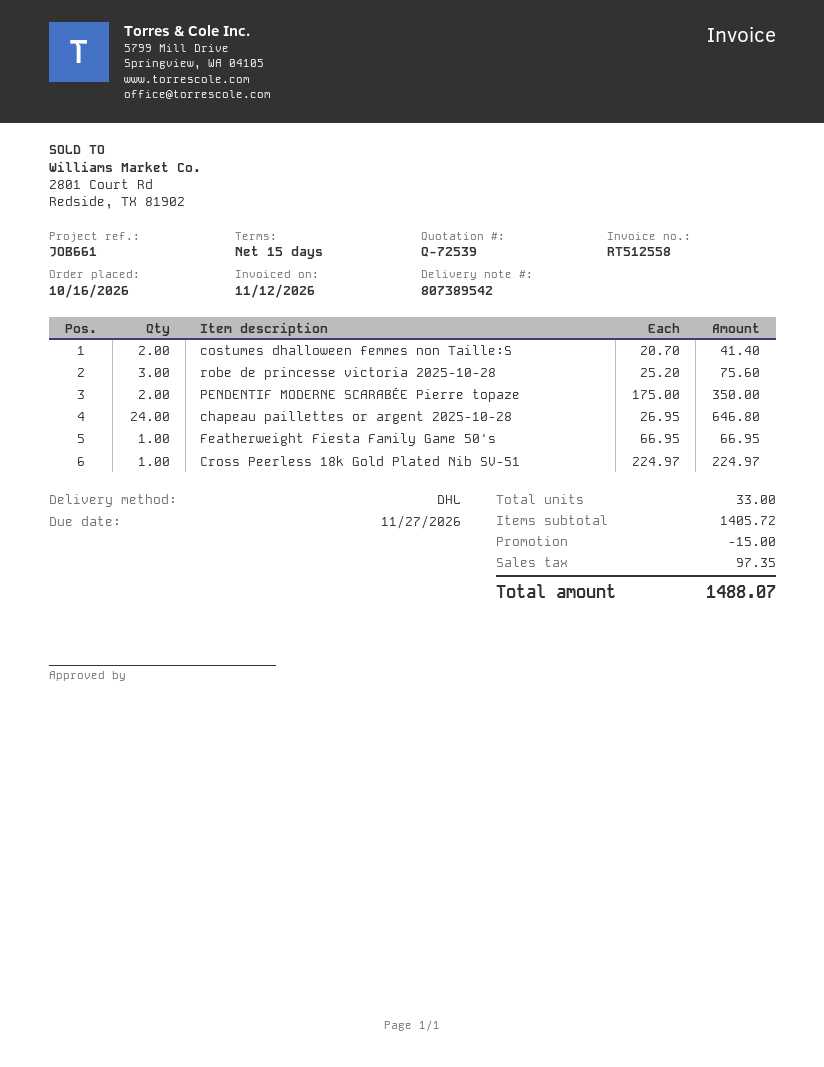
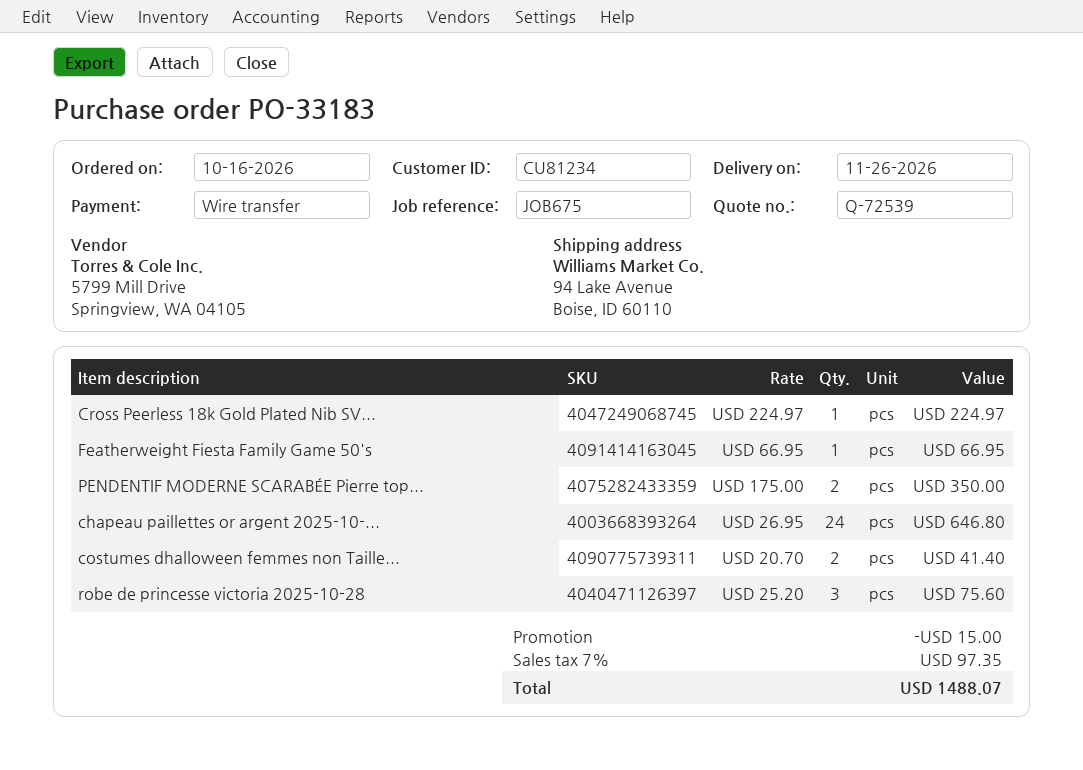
reference: JOB661 -> JOB675

